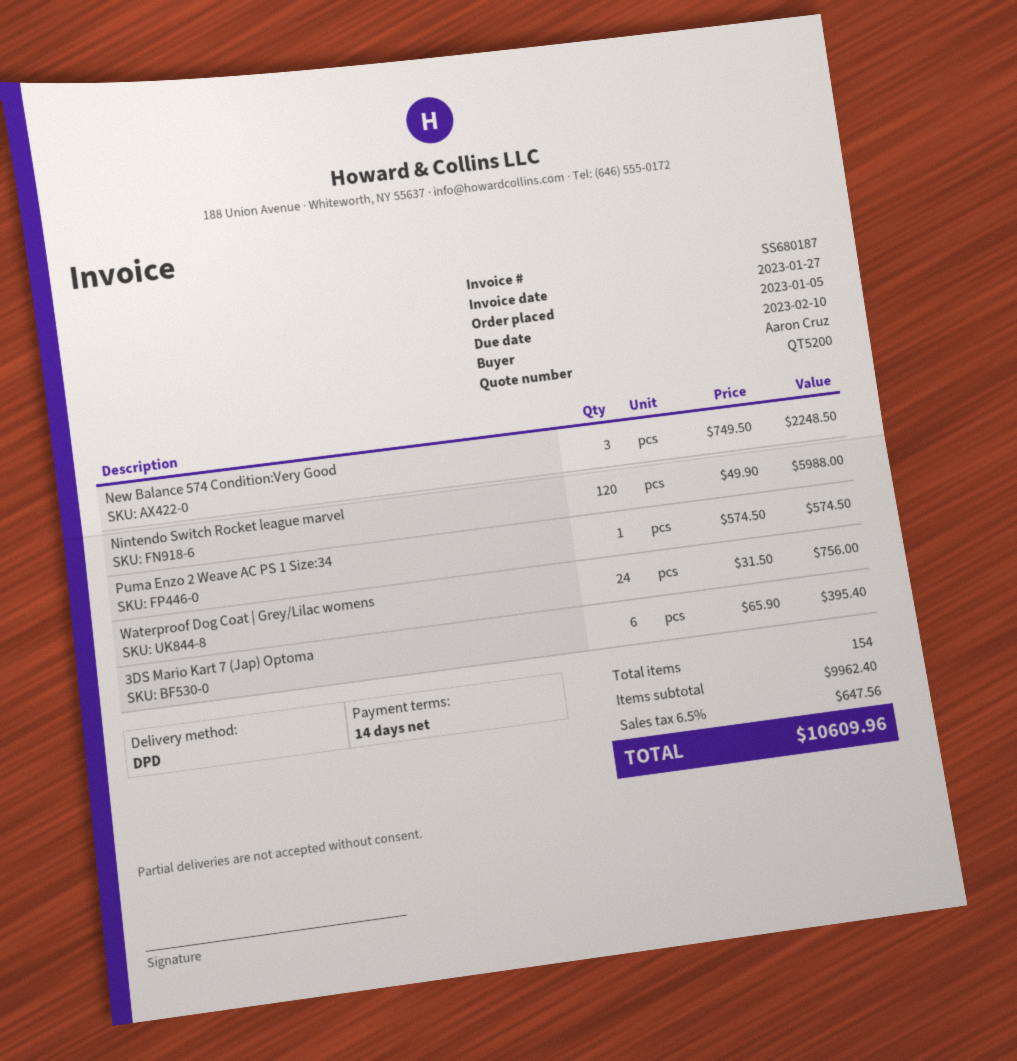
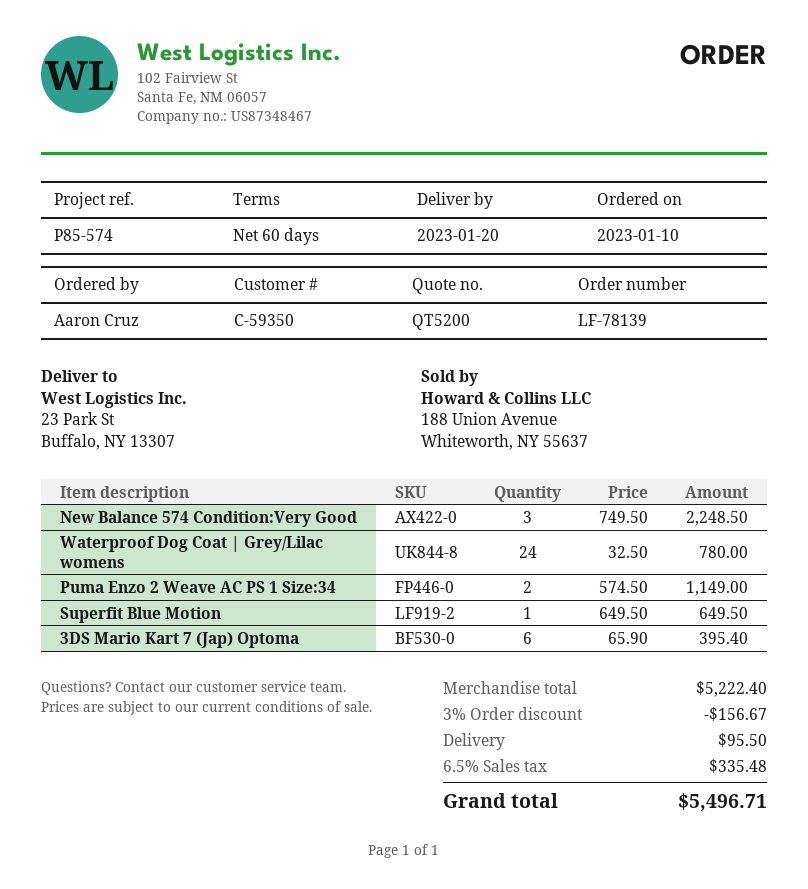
order date: 2023-01-05 -> 2023-01-10
payment terms: 14 days -> 60 days
Nintendo Switch Rocket league marvel: 120 x 49.90 = 5988.00 -> none
Puma Enzo 2 Weave AC PS 1 Size:34: 1 x 574.50 = 574.50 -> 2 x 574.50 = 1149.00
Waterproof Dog Coat | Grey/Lilac womens: 24 x 31.50 = 756.00 -> 24 x 32.50 = 780.00
Superfit Blue Motion: none -> 1 x 649.50 = 649.50
subtotal: 9962.40 -> 5222.40
discount: none -> 3% = 156.67
shipping: none -> 95.50
tax: 6.5% = 647.56 -> 6.5% = 335.48
total: 10609.96 -> 5496.71

